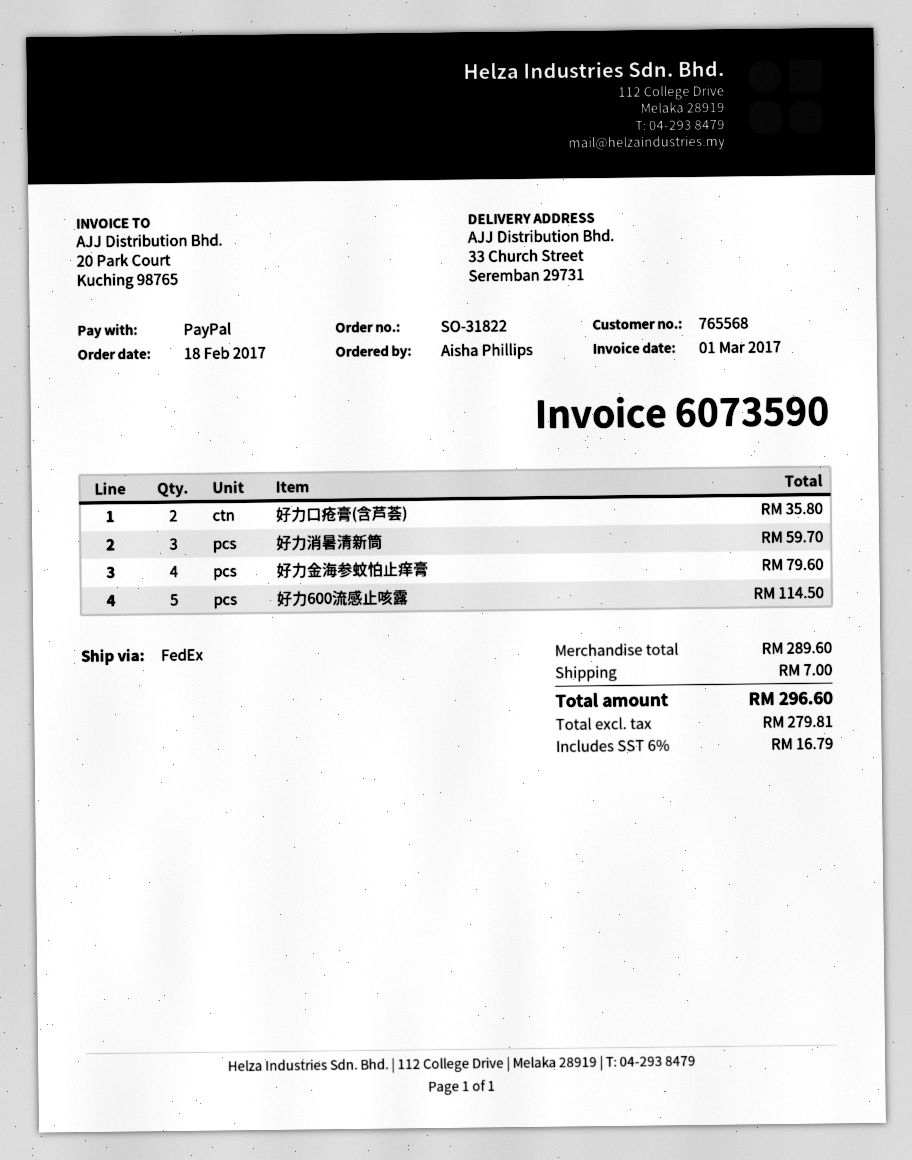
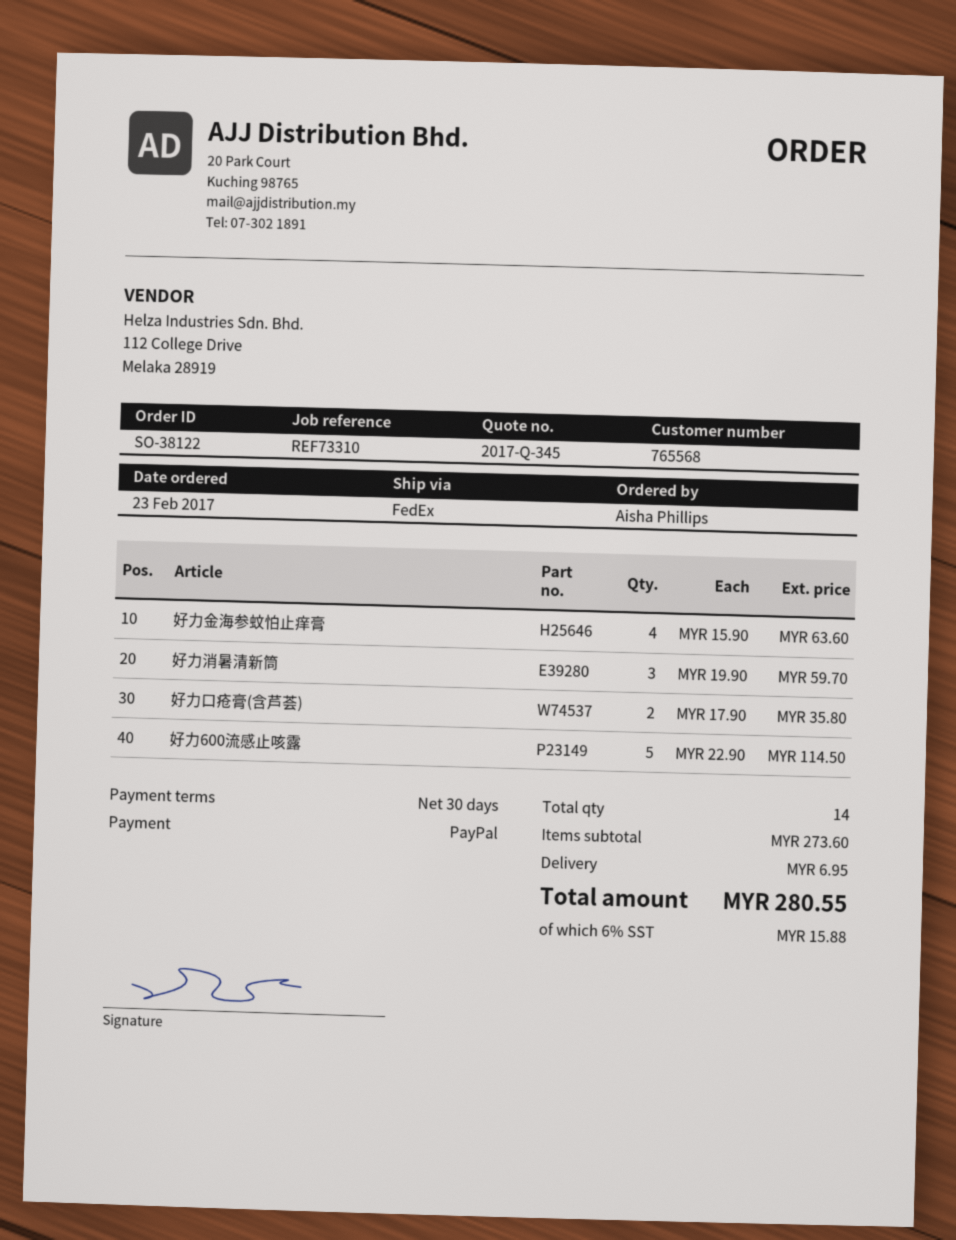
order number: SO-31822 -> SO-38122
order date: 2017-02-18 -> 2017-02-23
好力金海参蚊怕止痒膏: 4 for 79.60 -> 4 for 63.60
subtotal: 289.60 -> 273.60
shipping: 7.00 -> 6.95
tax: 6% = 16.79 -> 6% = 15.88
total: 296.60 -> 280.55

